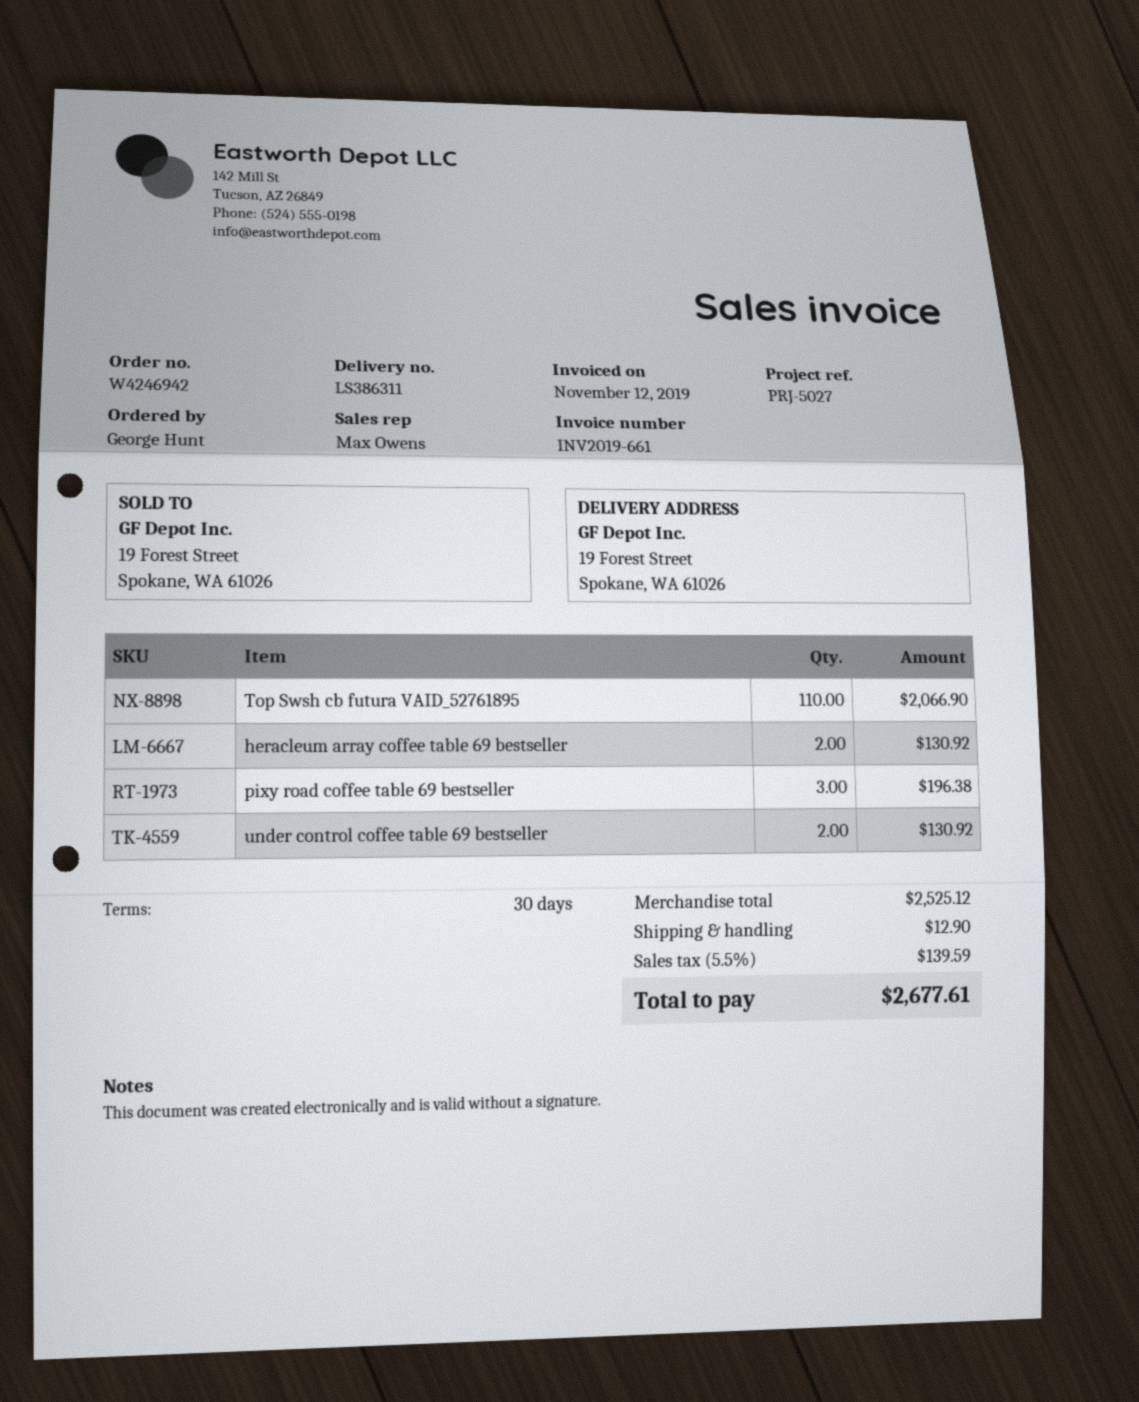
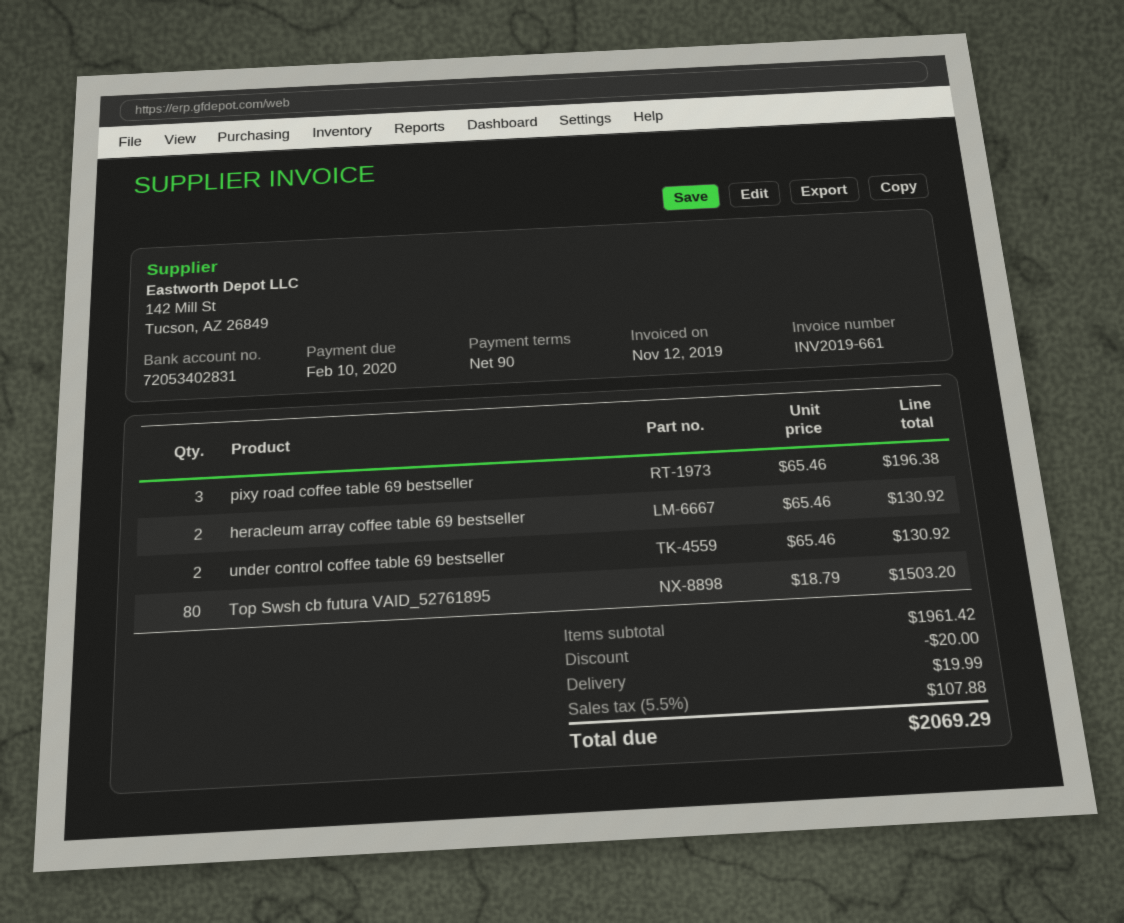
payment terms: 30 days -> 90 days
Top Swsh cb futura VAID_52761895: 110 for 2066.90 -> 80 for 1503.20
subtotal: 2525.12 -> 1961.42
discount: none -> 20.00
shipping: 12.90 -> 19.99
tax: 5.5% = 139.59 -> 5.5% = 107.88
total: 2677.61 -> 2069.29

